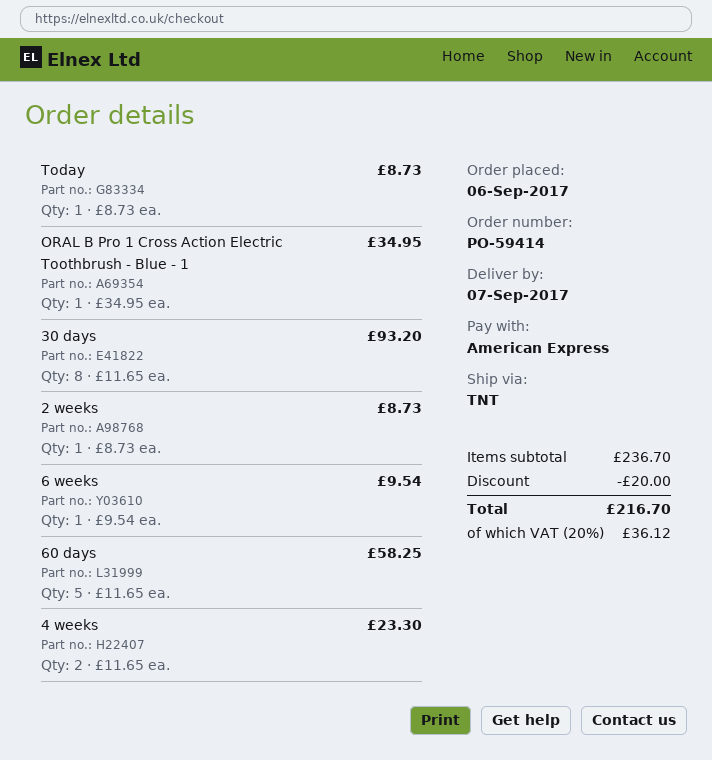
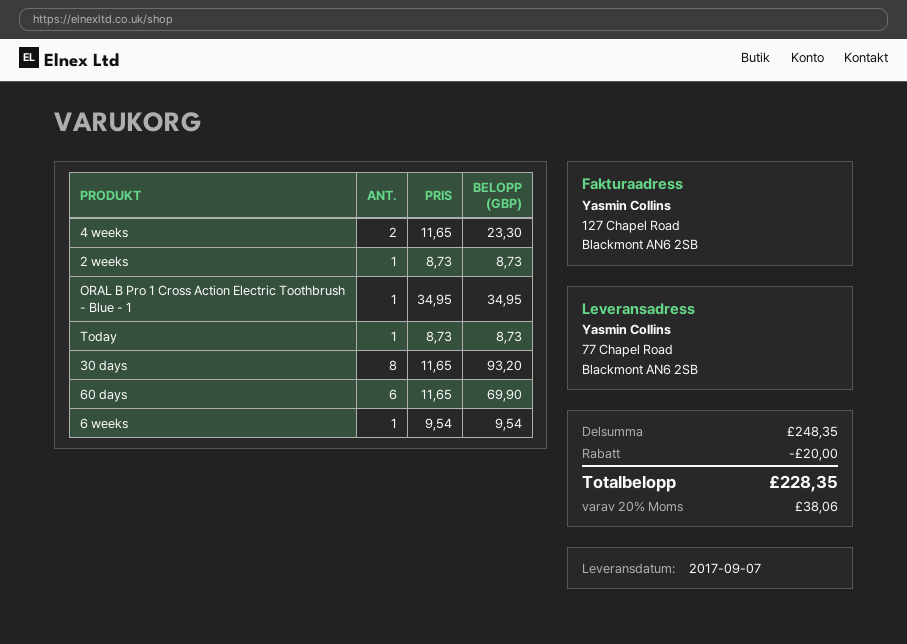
60 days: 5 x 11.65 = 58.25 -> 6 x 11.65 = 69.90
subtotal: 236.70 -> 248.35
tax: 20% = 36.12 -> 20% = 38.06
total: 216.70 -> 228.35

